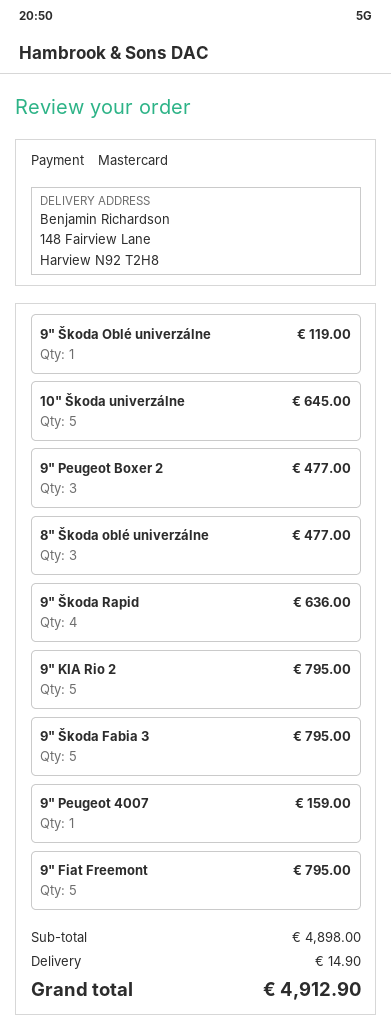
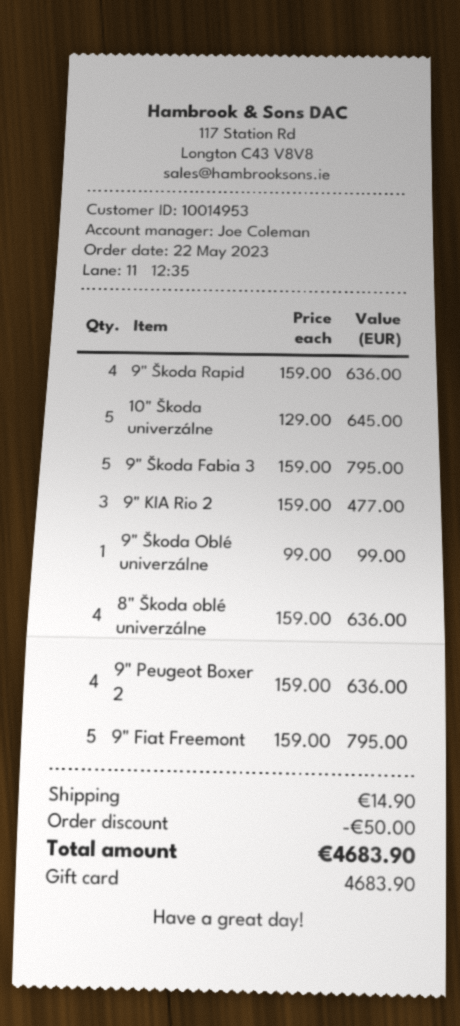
payment method: Mastercard -> gift card
9" Škoda Oblé univerzálne: 1 for 119.00 -> 1 for 99.00
9" Peugeot Boxer 2: 3 for 477.00 -> 4 for 636.00
8" Škoda oblé univerzálne: 3 for 477.00 -> 4 for 636.00
9" KIA Rio 2: 5 for 795.00 -> 3 for 477.00
9" Peugeot 4007: 1 for 159.00 -> none
discount: none -> 50.00
total: 4912.90 -> 4683.90

